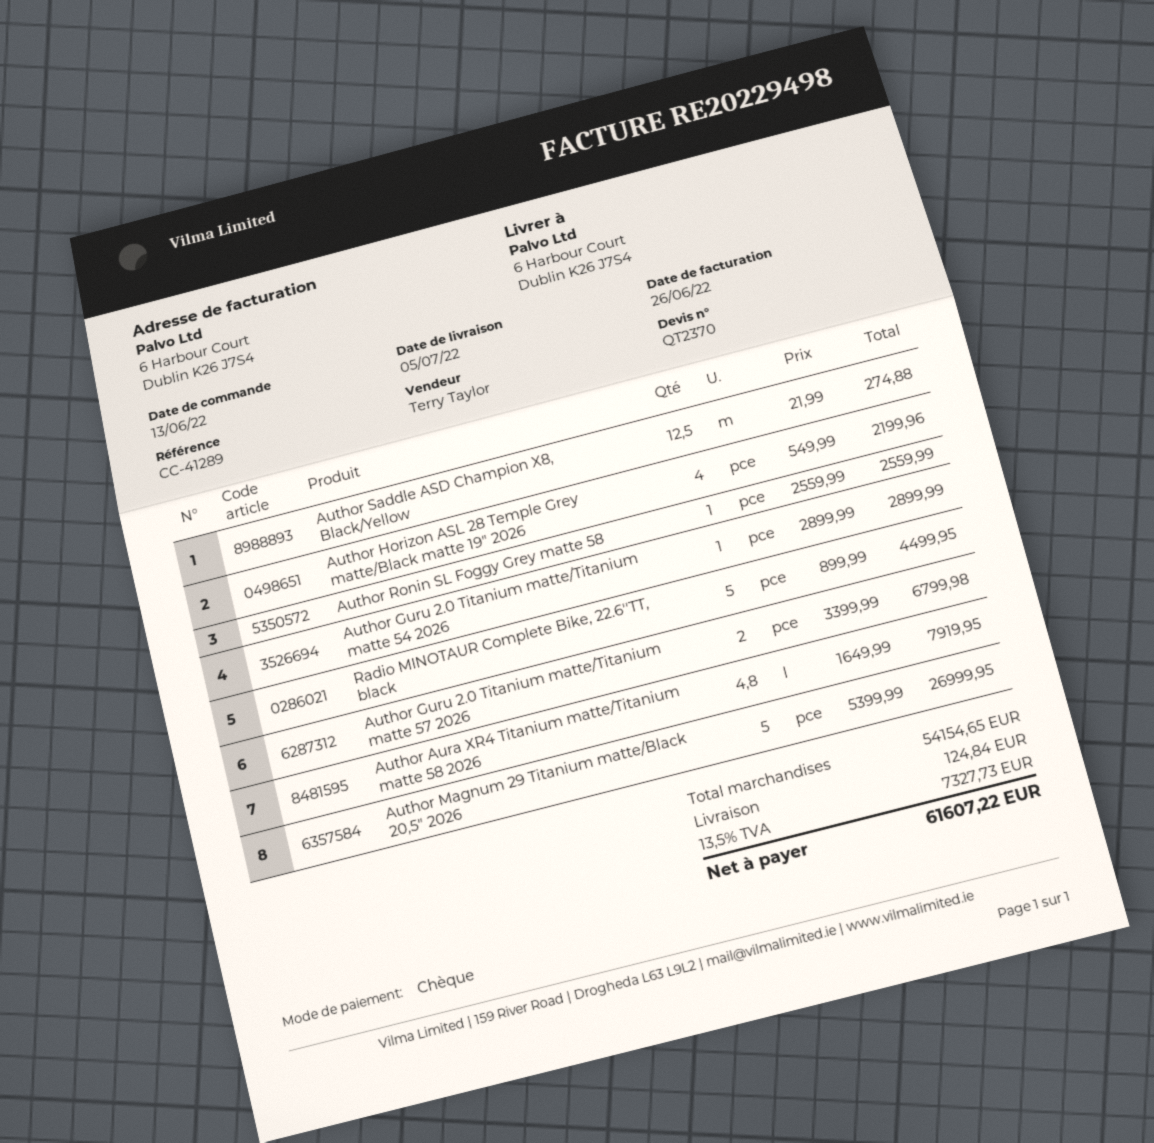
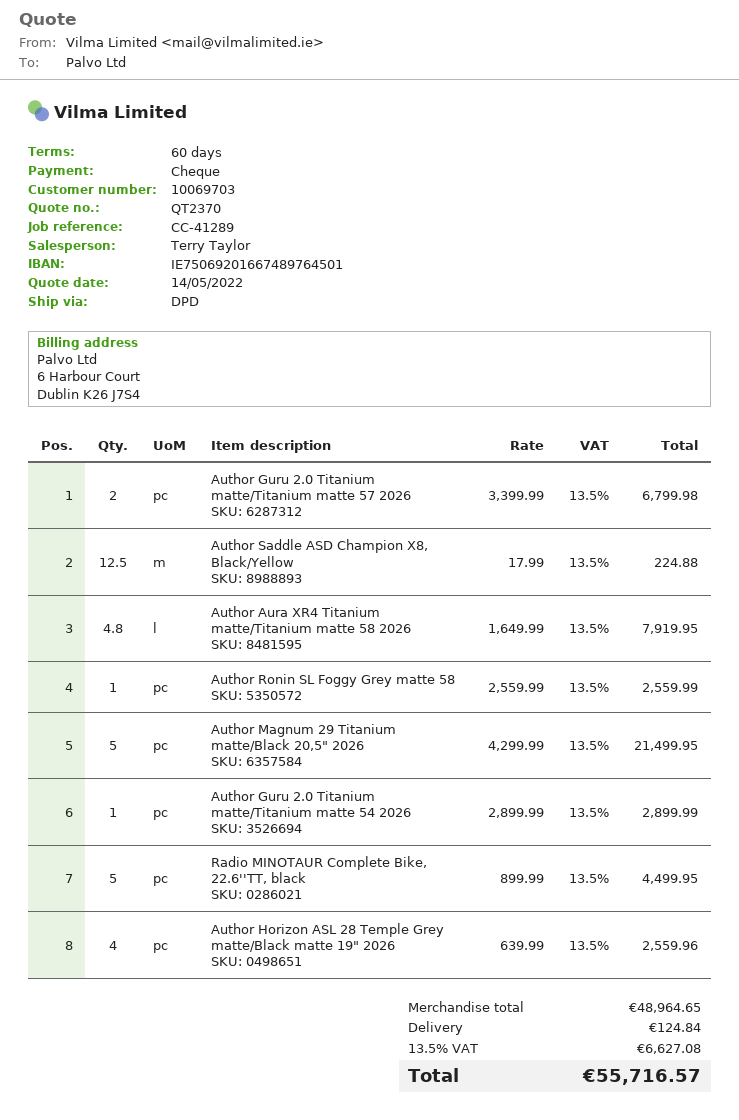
Author Saddle ASD Champion X8, Black/Yellow: 12.5 x 21.99 = 274.88 -> 12.5 x 17.99 = 224.88
Author Horizon ASL 28 Temple Grey matte/Black matte 19" 2026: 4 x 549.99 = 2199.96 -> 4 x 639.99 = 2559.96
Author Magnum 29 Titanium matte/Black 20,5" 2026: 5 x 5399.99 = 26999.95 -> 5 x 4299.99 = 21499.95
subtotal: 54154.65 -> 48964.65
tax: 13.5% = 7327.73 -> 13.5% = 6627.08
total: 61607.22 -> 55716.57

